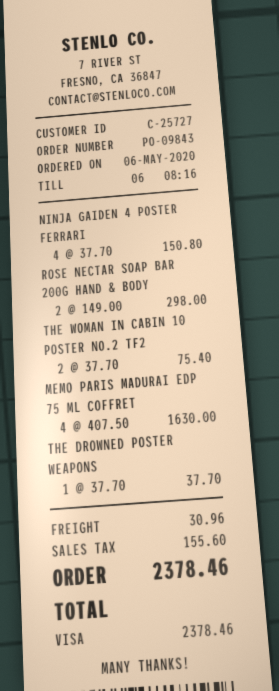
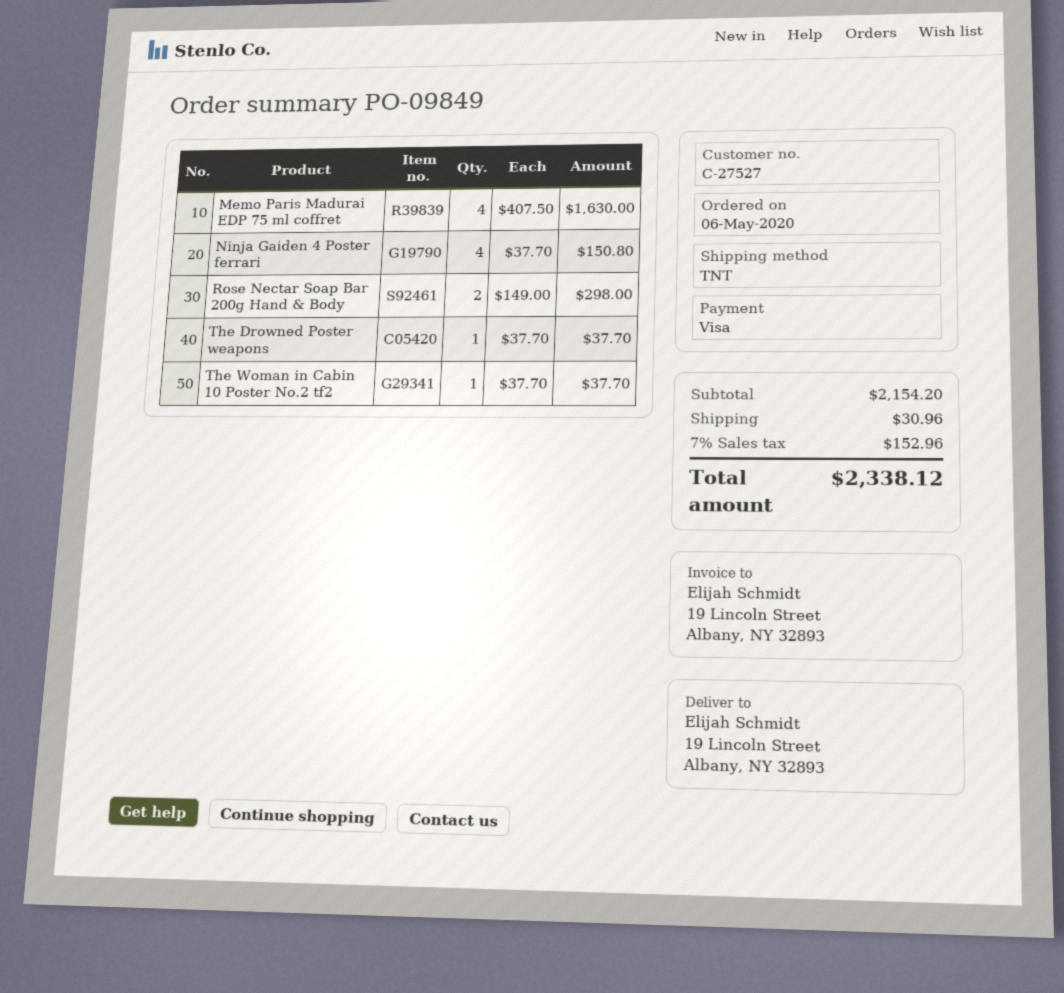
order number: PO-09843 -> PO-09849
customer number: C-25727 -> C-27527
THE WOMAN IN CABIN 10 POSTER NO.2 TF2: 2 x 37.70 = 75.40 -> 1 x 37.70 = 37.70
tax: 155.60 -> 152.96
total: 2378.46 -> 2338.12

